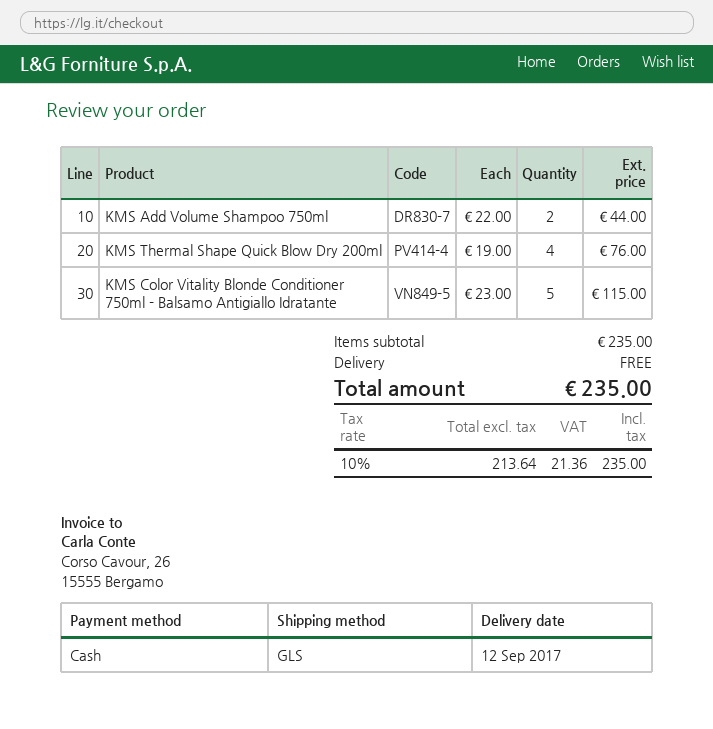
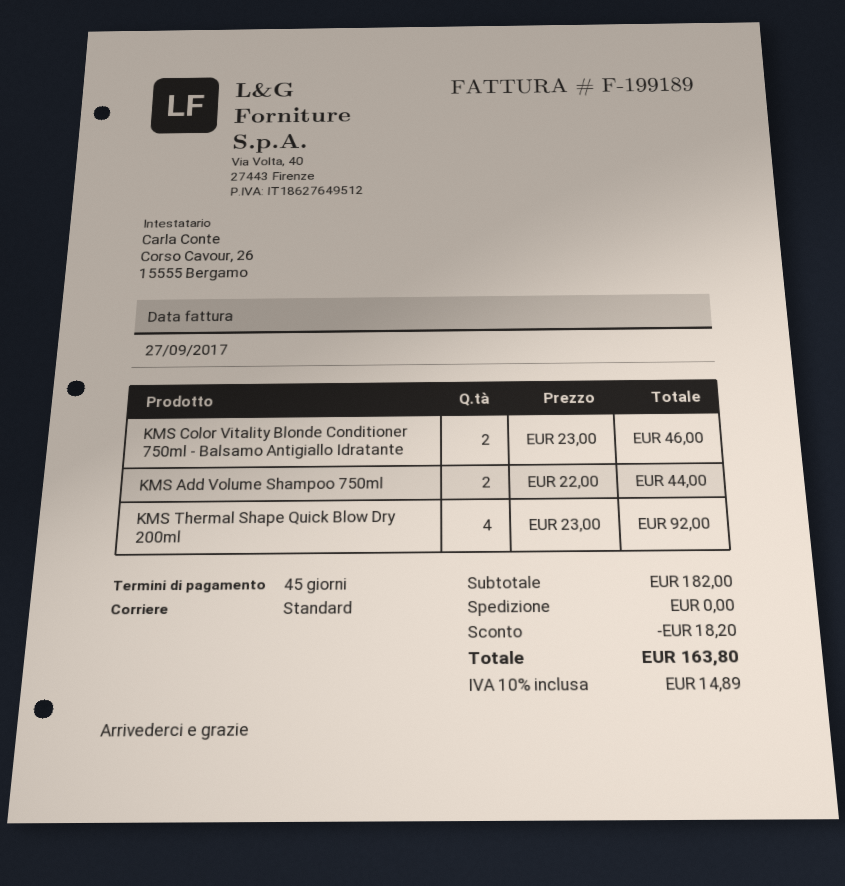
shipping method: GLS -> standard
KMS Thermal Shape Quick Blow Dry 200ml: 4 x 19.00 = 76.00 -> 4 x 23.00 = 92.00
KMS Color Vitality Blonde Conditioner 750ml - Balsamo Antigiallo Idratante: 5 x 23.00 = 115.00 -> 2 x 23.00 = 46.00
subtotal: 235.00 -> 182.00
discount: none -> 18.20
tax: 10% = 21.36 -> 10% = 14.89
total: 235.00 -> 163.80

